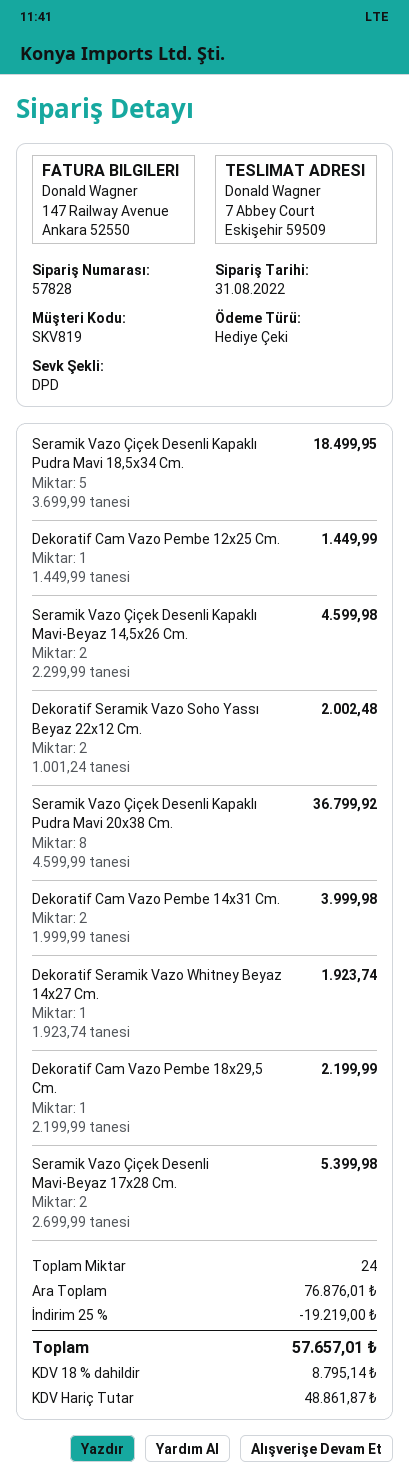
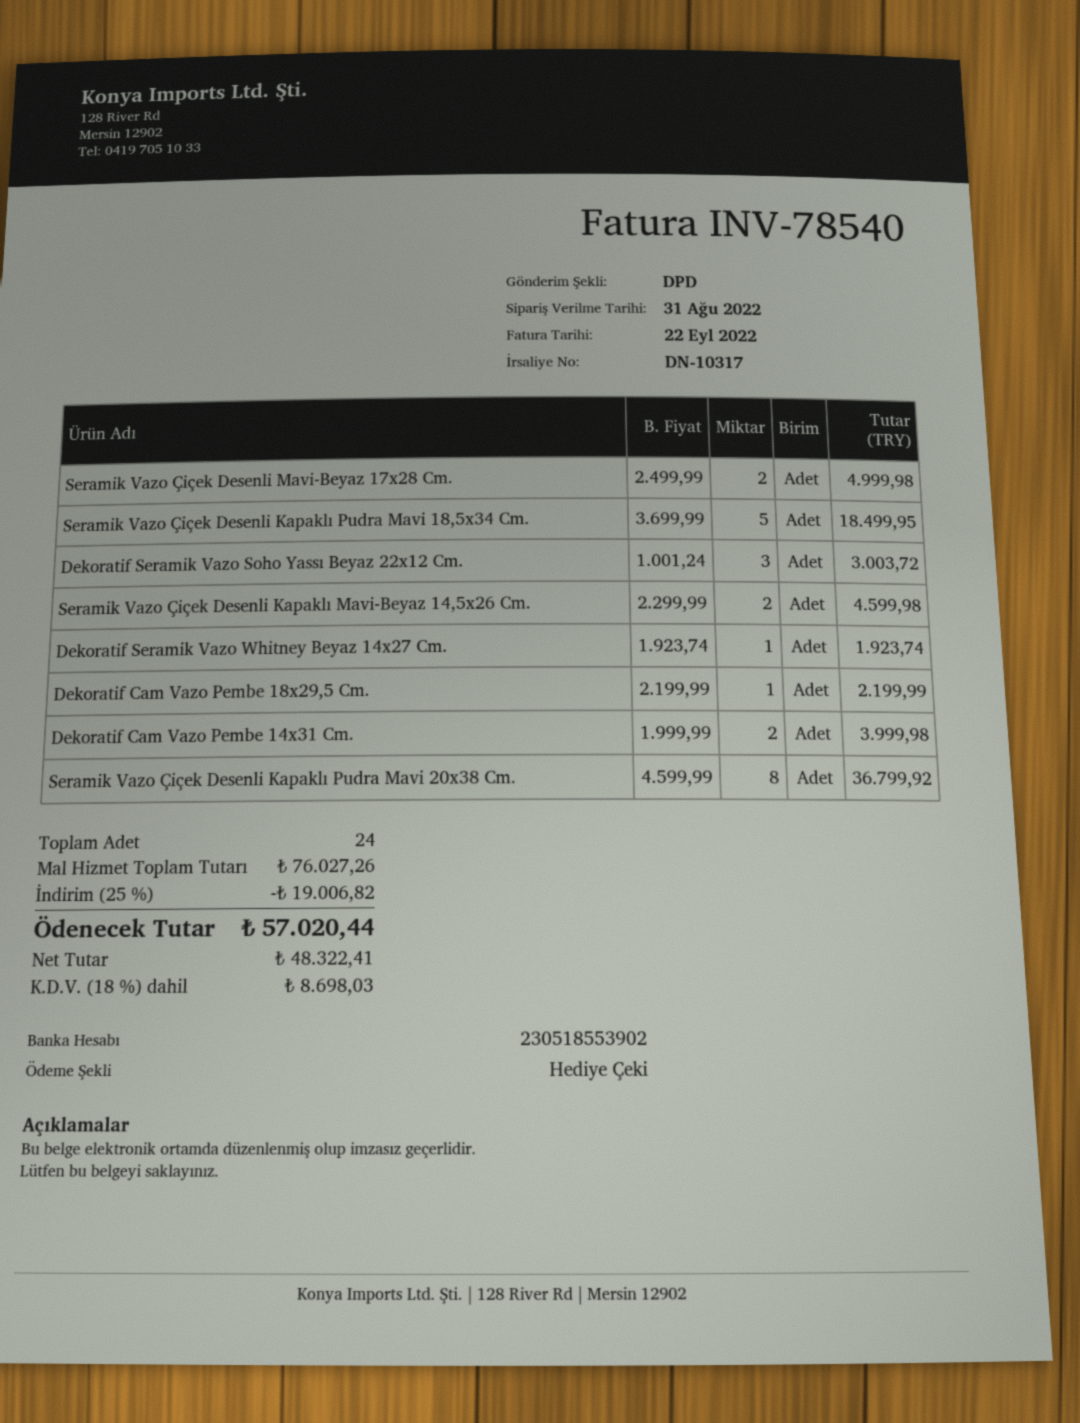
Dekoratif Cam Vazo Pembe 12x25 Cm.: 1 x 1449.99 = 1449.99 -> none
Dekoratif Seramik Vazo Soho Yassı Beyaz 22x12 Cm.: 2 x 1001.24 = 2002.48 -> 3 x 1001.24 = 3003.72
Seramik Vazo Çiçek Desenli Mavi-Beyaz 17x28 Cm.: 2 x 2699.99 = 5399.98 -> 2 x 2499.99 = 4999.98
subtotal: 76876.01 -> 76027.26
discount: 25% = 19219.00 -> 25% = 19006.82
net: 48861.87 -> 48322.41
tax: 18% = 8795.14 -> 18% = 8698.03
total: 57657.01 -> 57020.44

